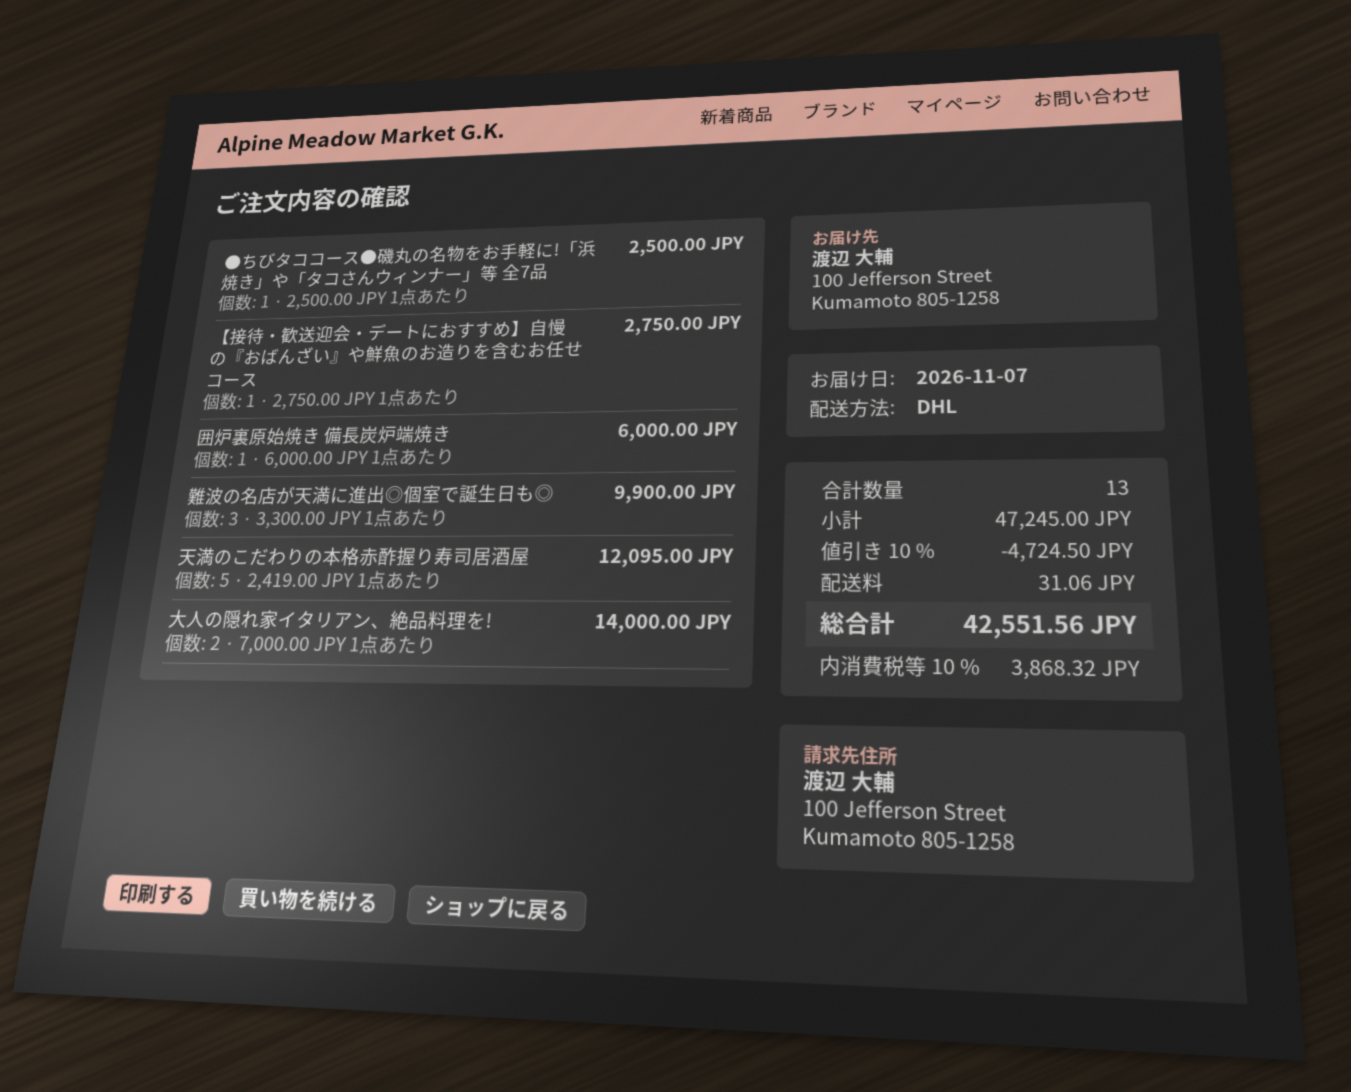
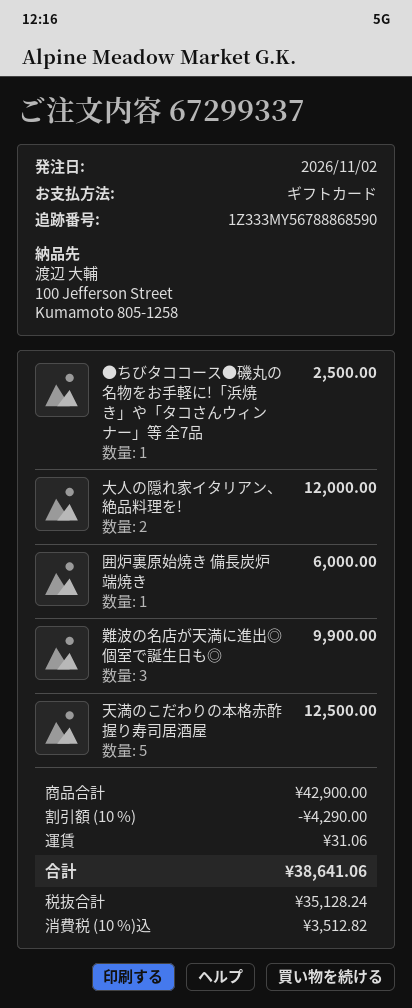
【接待・歓送迎会・デートにおすすめ】自慢の『おばんざい』や鮮魚のお造りを含むお任せコース: 1 for 2750.00 -> none
天満のこだわりの本格赤酢握り寿司居酒屋: 5 for 12095.00 -> 5 for 12500.00
大人の隠れ家イタリアン、絶品料理を!: 2 for 14000.00 -> 2 for 12000.00
subtotal: 47245.00 -> 42900.00
discount: 10% = 4724.50 -> 10% = 4290.00
tax: 10% = 3868.32 -> 10% = 3512.82
total: 42551.56 -> 38641.06

